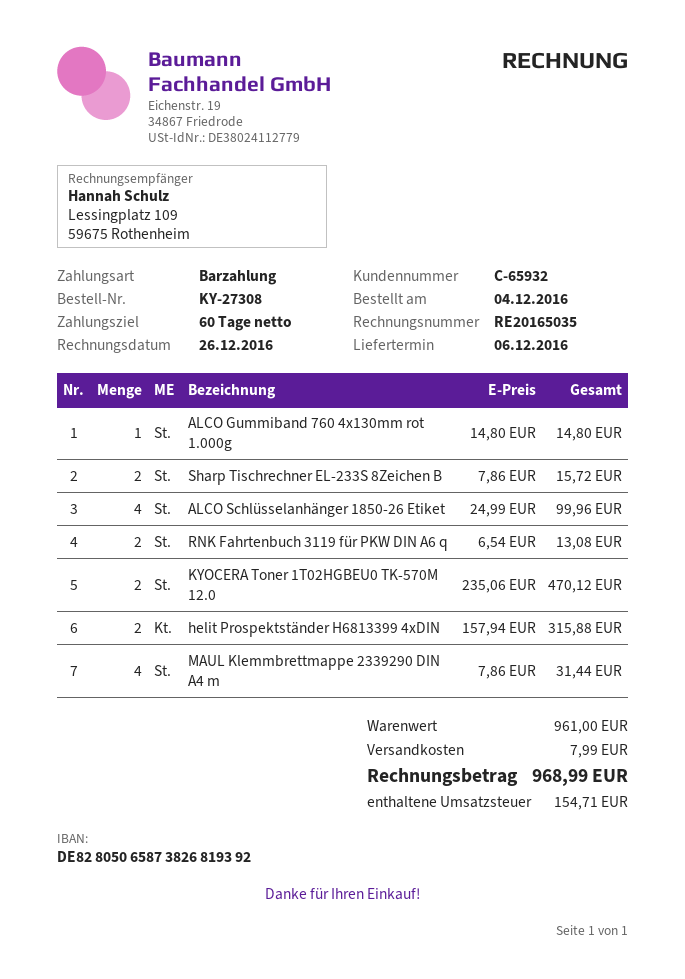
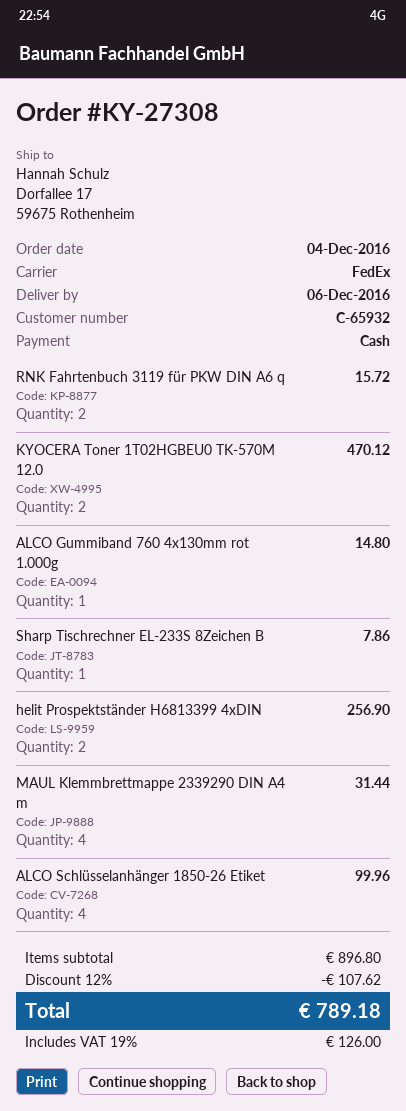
Sharp Tischrechner EL-233S 8Zeichen B: 2 for 15.72 -> 1 for 7.86
RNK Fahrtenbuch 3119 für PKW DIN A6 q: 2 for 13.08 -> 2 for 15.72
helit Prospektständer H6813399 4xDIN: 2 for 315.88 -> 2 for 256.90
subtotal: 961.00 -> 896.80
discount: none -> 12% = 107.62
shipping: 7.99 -> none
tax: 154.71 -> 126.00
total: 968.99 -> 789.18

